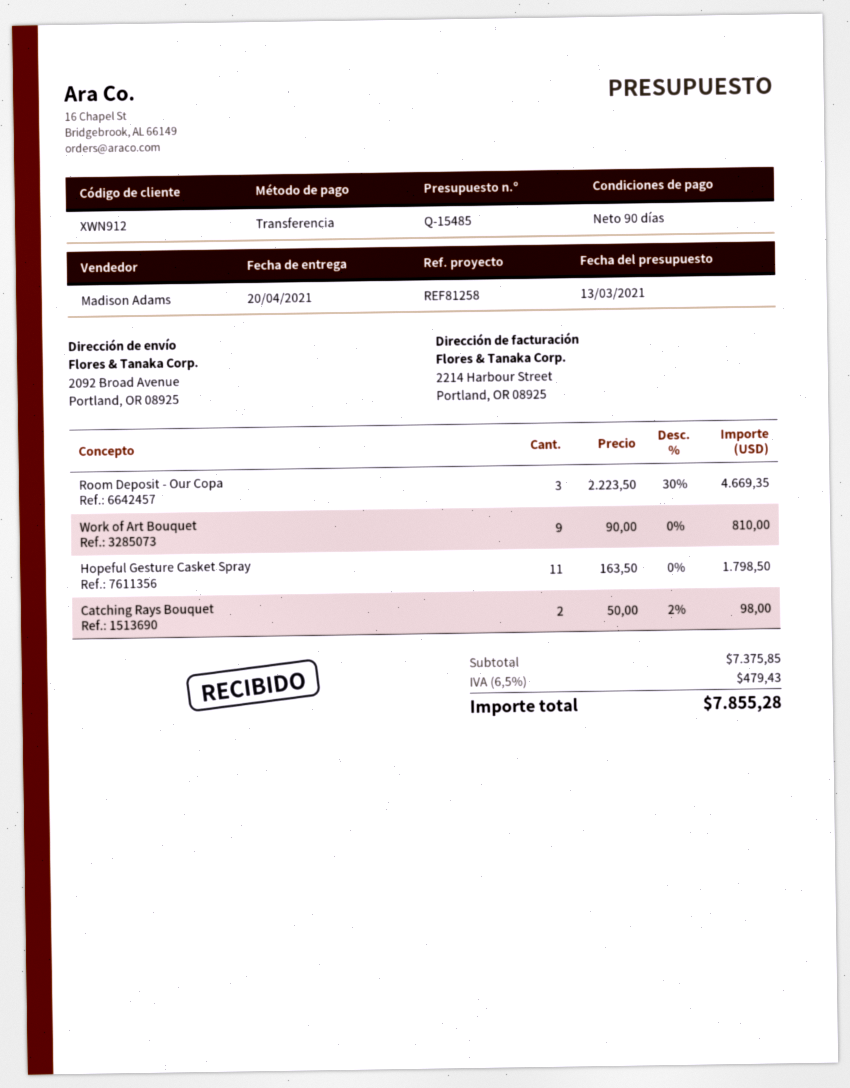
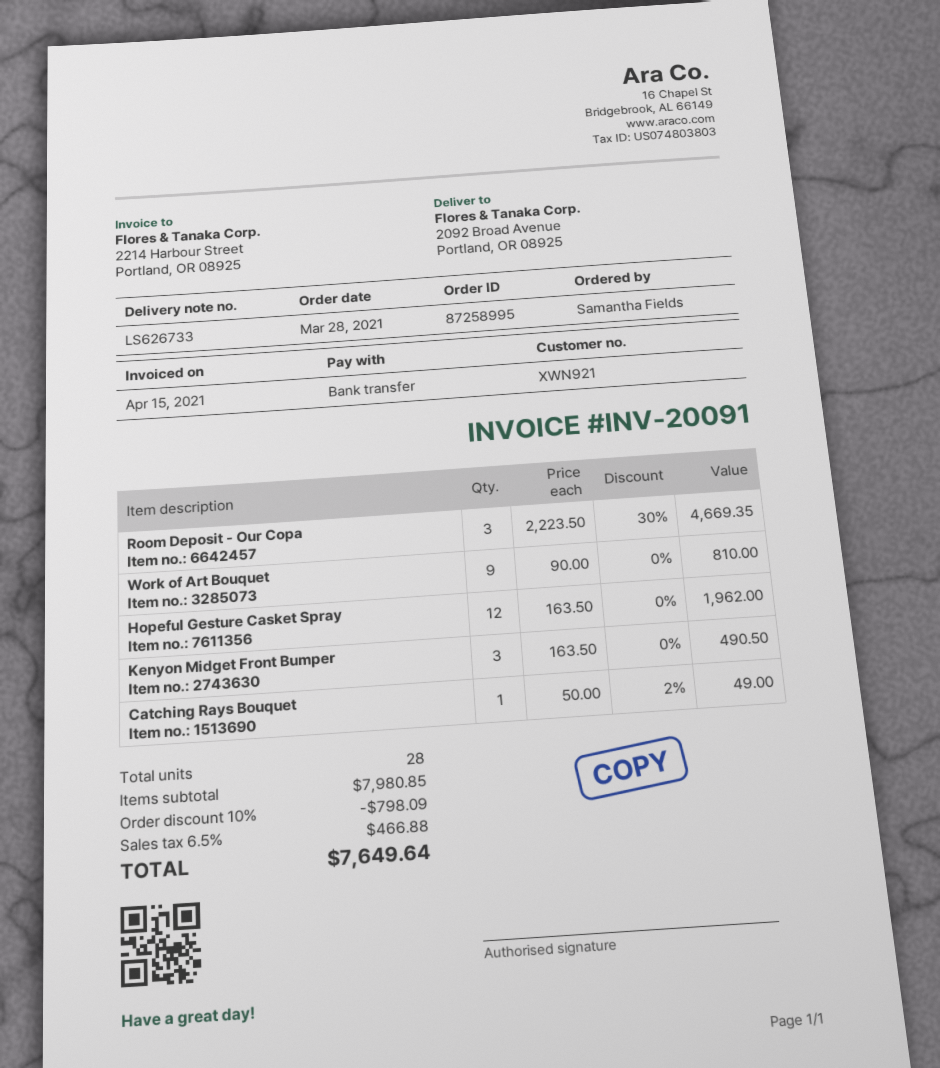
customer number: XWN912 -> XWN921
Hopeful Gesture Casket Spray: 11 x 163.50 = 1798.50 -> 12 x 163.50 = 1962.00
Catching Rays Bouquet: 2 x 50.00 - 2% = 98.00 -> 1 x 50.00 - 2% = 49.00
Kenyon Midget Front Bumper: none -> 3 x 163.50 = 490.50
subtotal: 7375.85 -> 7980.85
discount: none -> 10% = 798.09
tax: 6.5% = 479.43 -> 6.5% = 466.88
total: 7855.28 -> 7649.64

